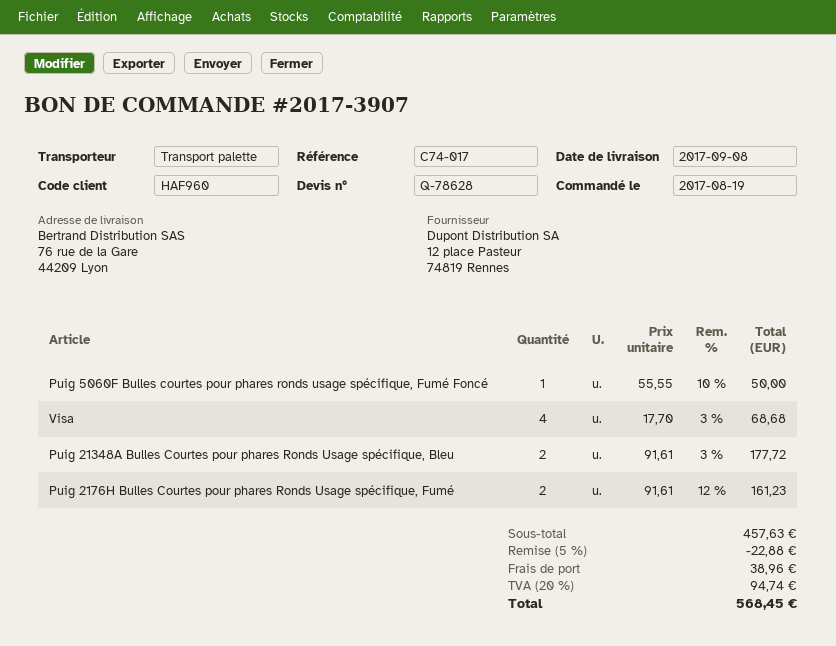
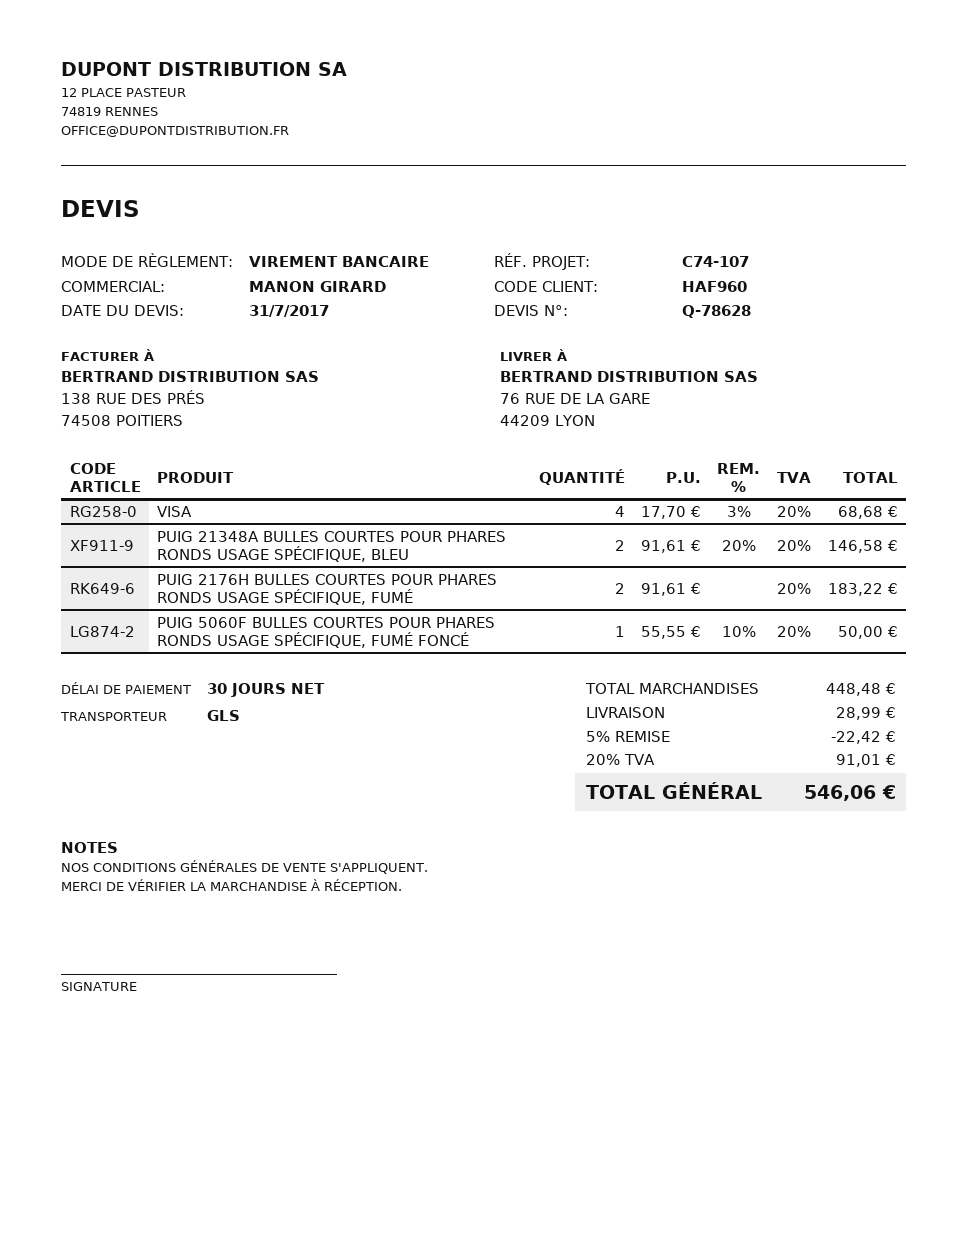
reference: C74-017 -> C74-107
shipping method: pallet freight -> GLS
Puig 21348A Bulles Courtes pour phares Ronds Usage spécifique, Bleu: 2 x 91.61 - 3% = 177.72 -> 2 x 91.61 - 20% = 146.58
Puig 2176H Bulles Courtes pour phares Ronds Usage spécifique, Fumé: 2 x 91.61 - 12% = 161.23 -> 2 x 91.61 = 183.22
subtotal: 457.63 -> 448.48
discount: 5% = 22.88 -> 5% = 22.42
shipping: 38.96 -> 28.99
tax: 20% = 94.74 -> 20% = 91.01
total: 568.45 -> 546.06

